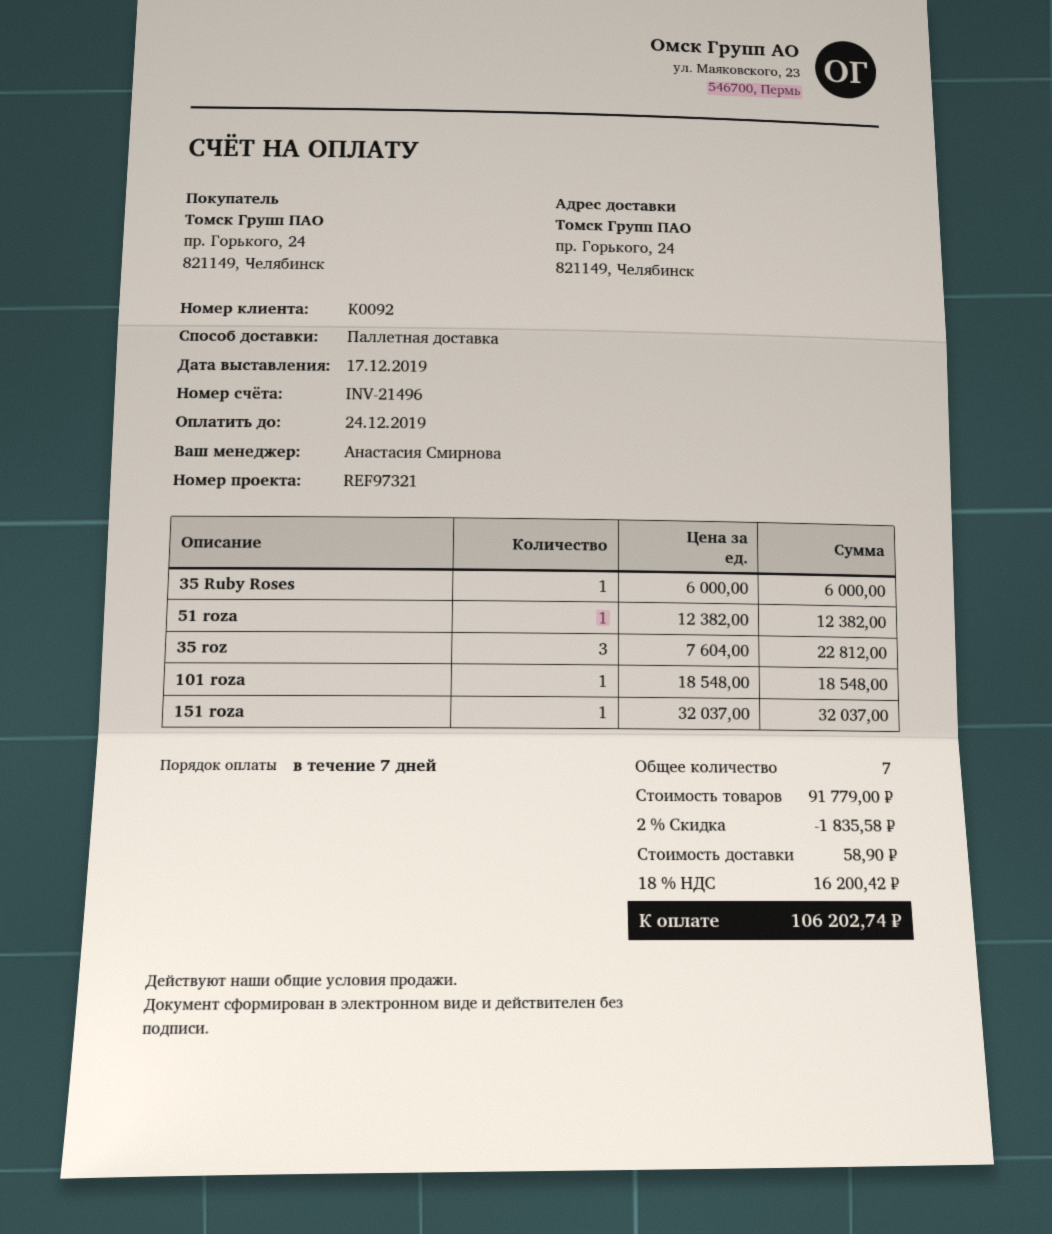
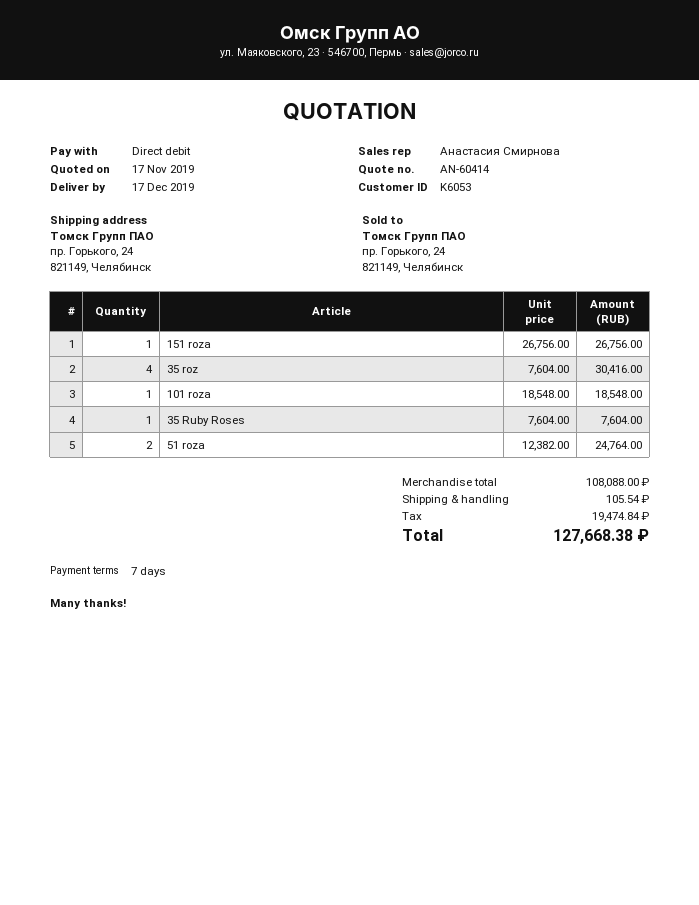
customer number: K0092 -> K6053
35 Ruby Roses: 1 x 6000.00 = 6000.00 -> 1 x 7604.00 = 7604.00
51 roza: 1 x 12382.00 = 12382.00 -> 2 x 12382.00 = 24764.00
35 roz: 3 x 7604.00 = 22812.00 -> 4 x 7604.00 = 30416.00
151 roza: 1 x 32037.00 = 32037.00 -> 1 x 26756.00 = 26756.00
subtotal: 91779.00 -> 108088.00
discount: 2% = 1835.58 -> none
shipping: 58.90 -> 105.54
tax: 16200.42 -> 19474.84
total: 106202.74 -> 127668.38

